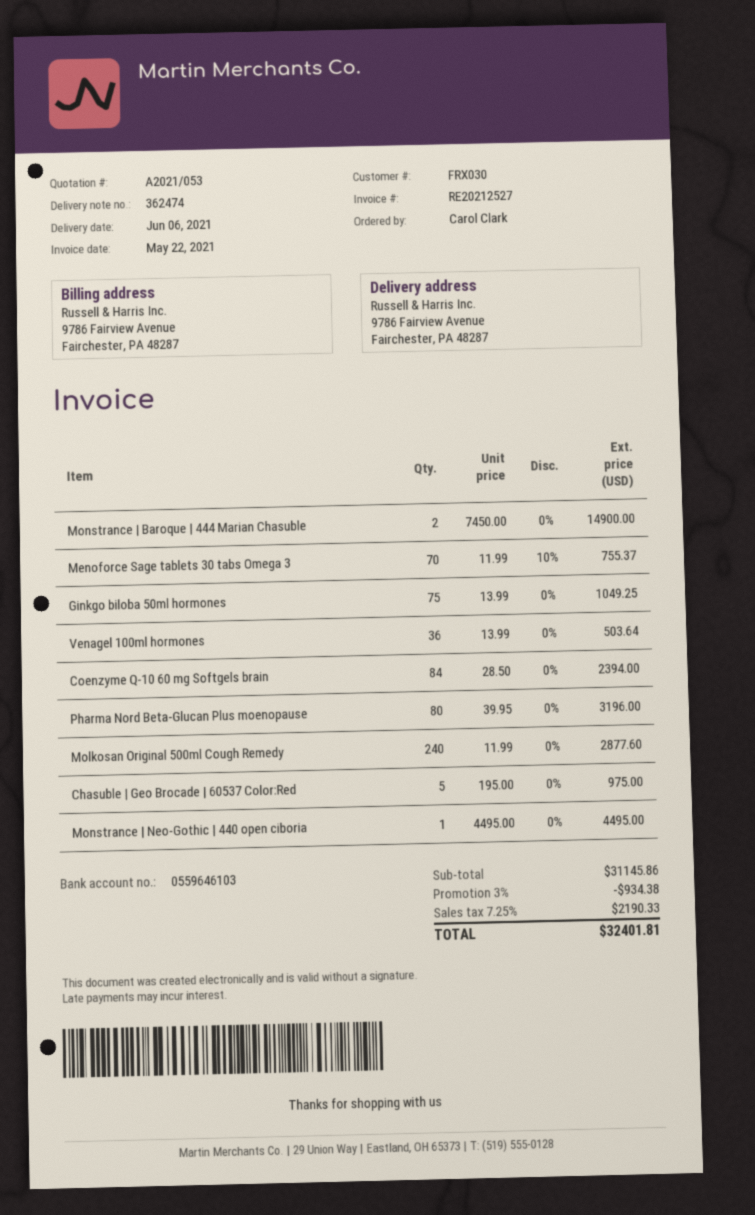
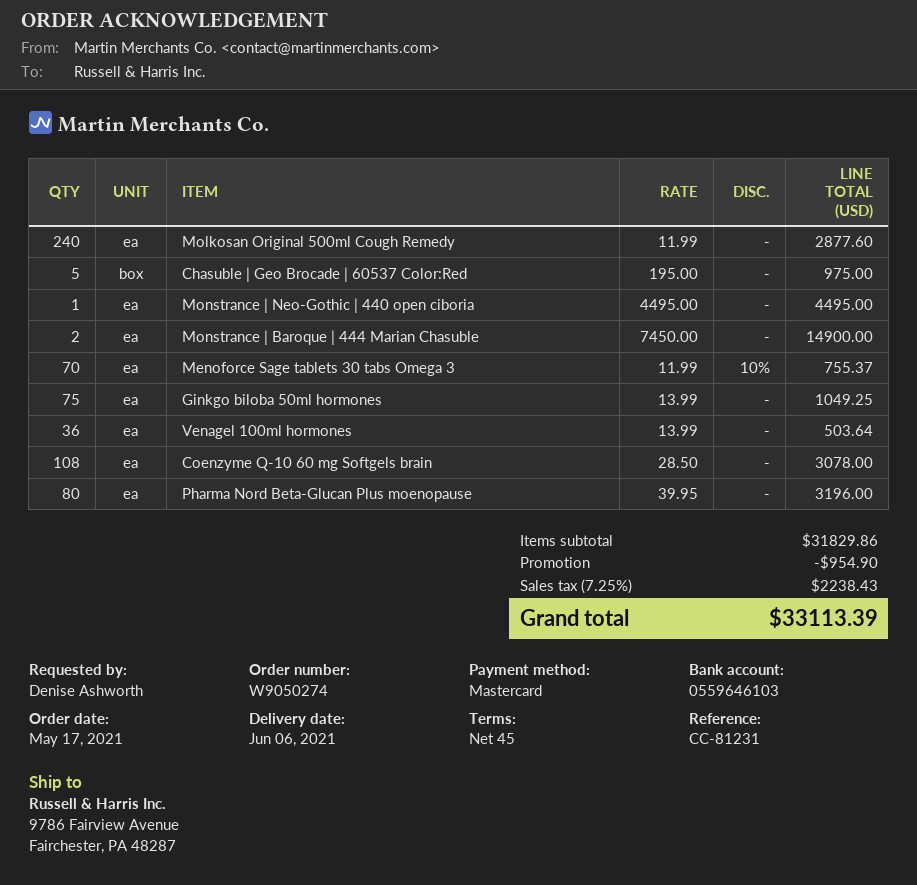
ordered by: Carol Clark -> Denise Ashworth
Coenzyme Q-10 60 mg Softgels brain: 84 x 28.50 = 2394.00 -> 108 x 28.50 = 3078.00
subtotal: 31145.86 -> 31829.86
discount: 934.38 -> 954.90
tax: 7.25% = 2190.33 -> 7.25% = 2238.43
total: 32401.81 -> 33113.39

